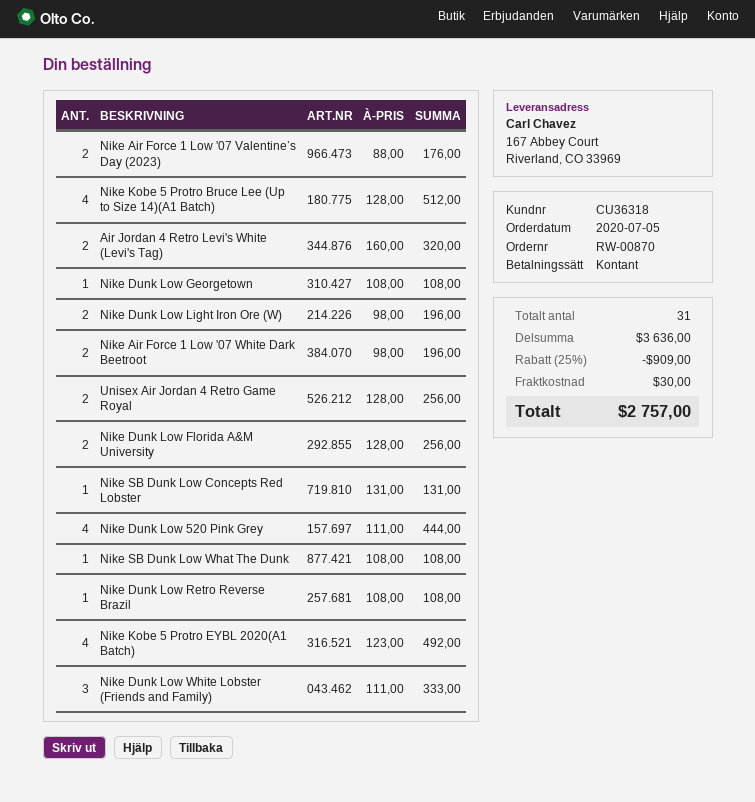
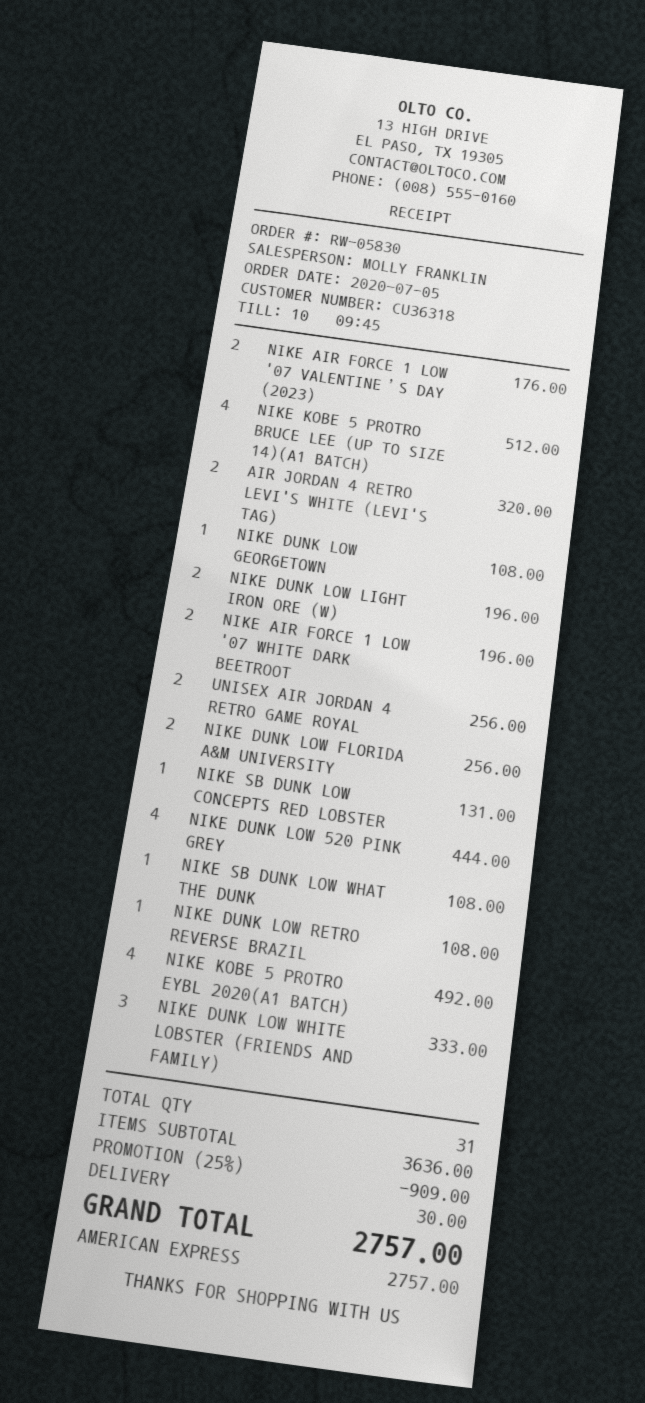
order number: RW-00870 -> RW-05830
payment method: cash -> American Express

